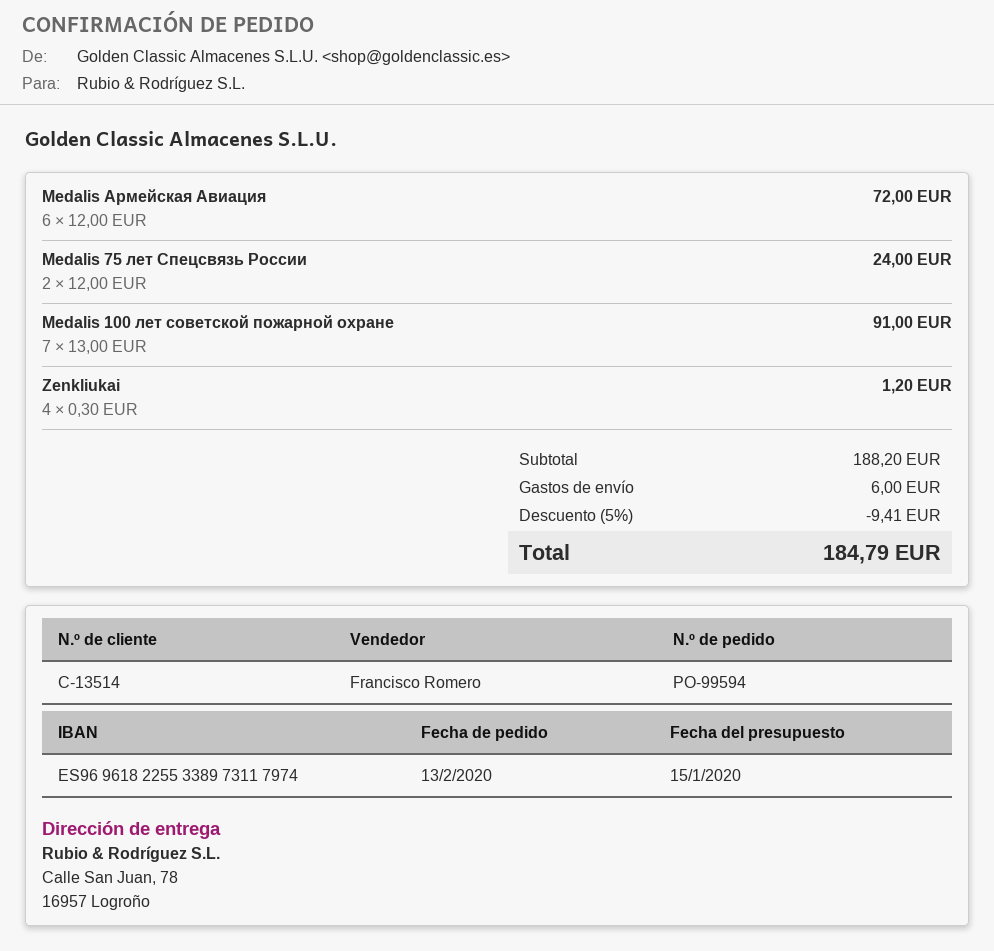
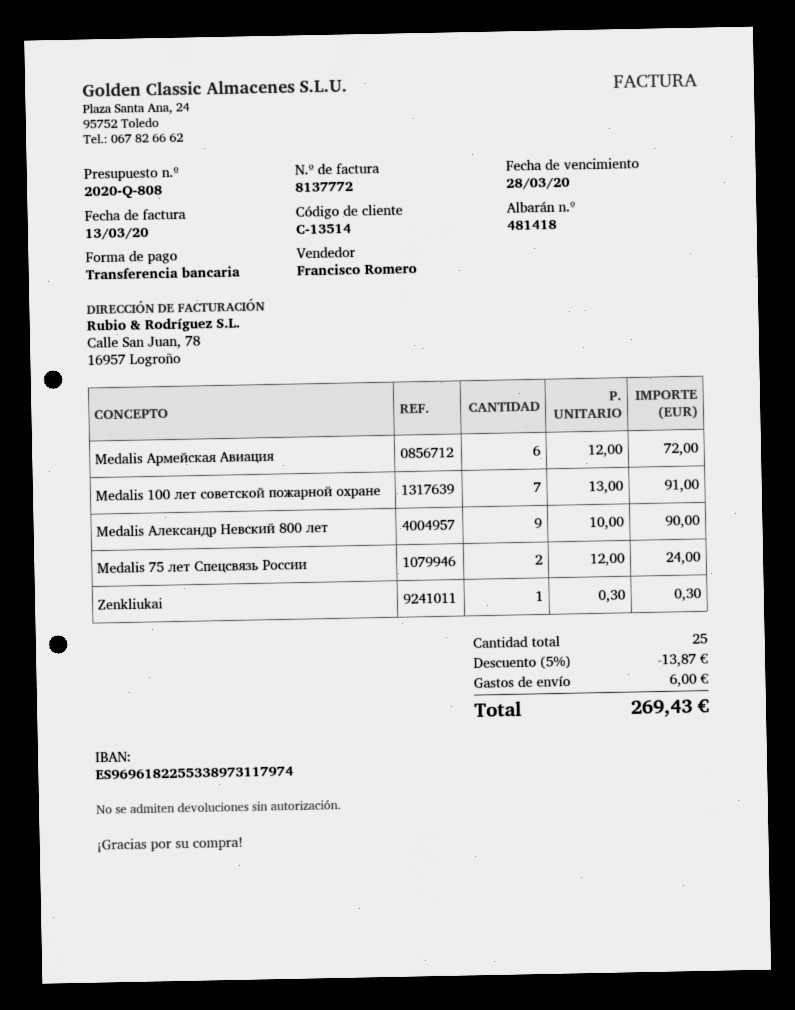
Zenkliukai: 4 x 0.30 = 1.20 -> 1 x 0.30 = 0.30
Medalis Александр Невский 800 лет: none -> 9 x 10.00 = 90.00
discount: 5% = 9.41 -> 5% = 13.87
total: 184.79 -> 269.43

